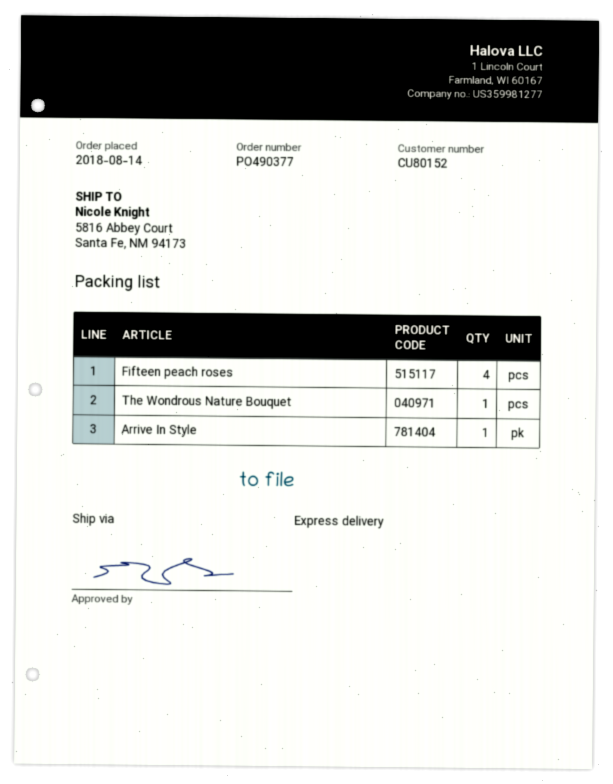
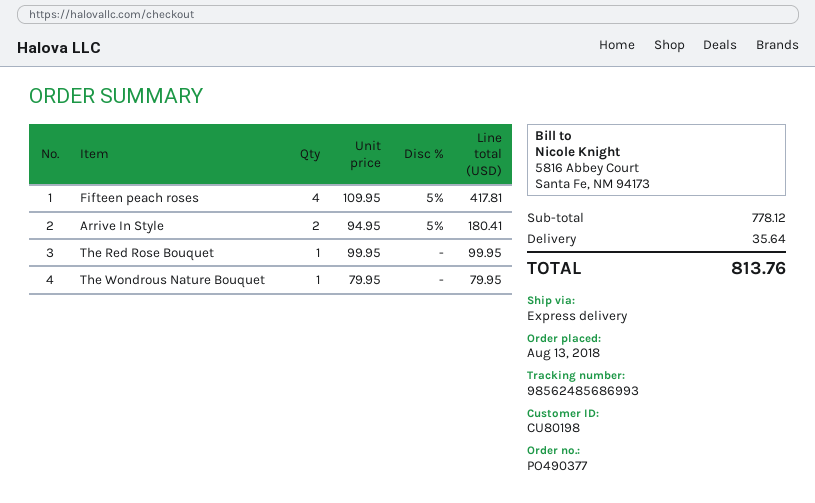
order date: 2018-08-14 -> 2018-08-13
customer number: CU80152 -> CU80198
Arrive In Style: 1 -> 2
The Red Rose Bouquet: none -> 1

